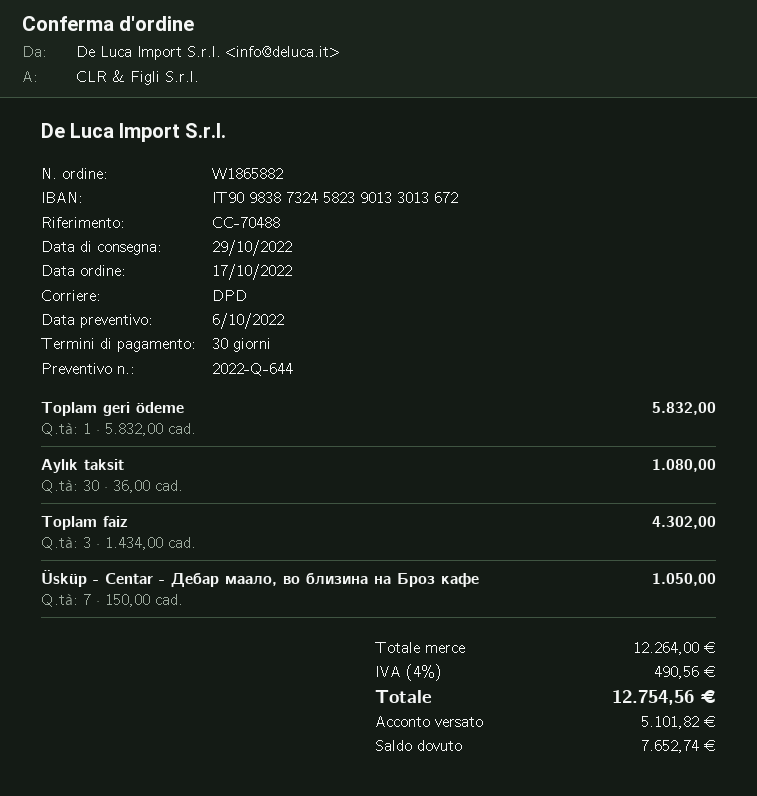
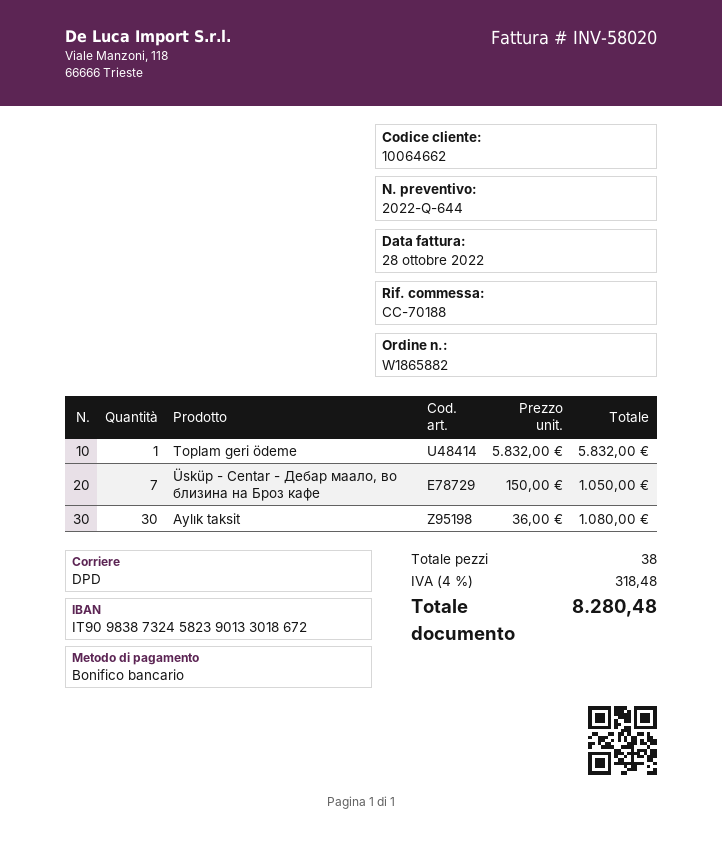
reference: CC-70488 -> CC-70188
bank account: IT9098387324582390133013672 -> IT9098387324582390133018672
Toplam faiz: 3 x 1434.00 = 4302.00 -> none
tax: 4% = 490.56 -> 4% = 318.48
total: 12754.56 -> 8280.48

